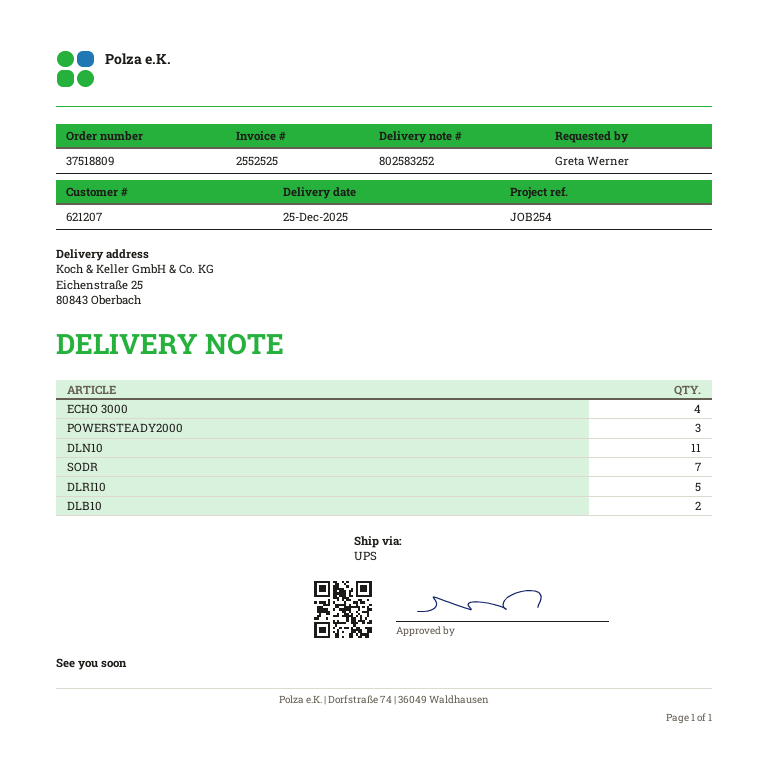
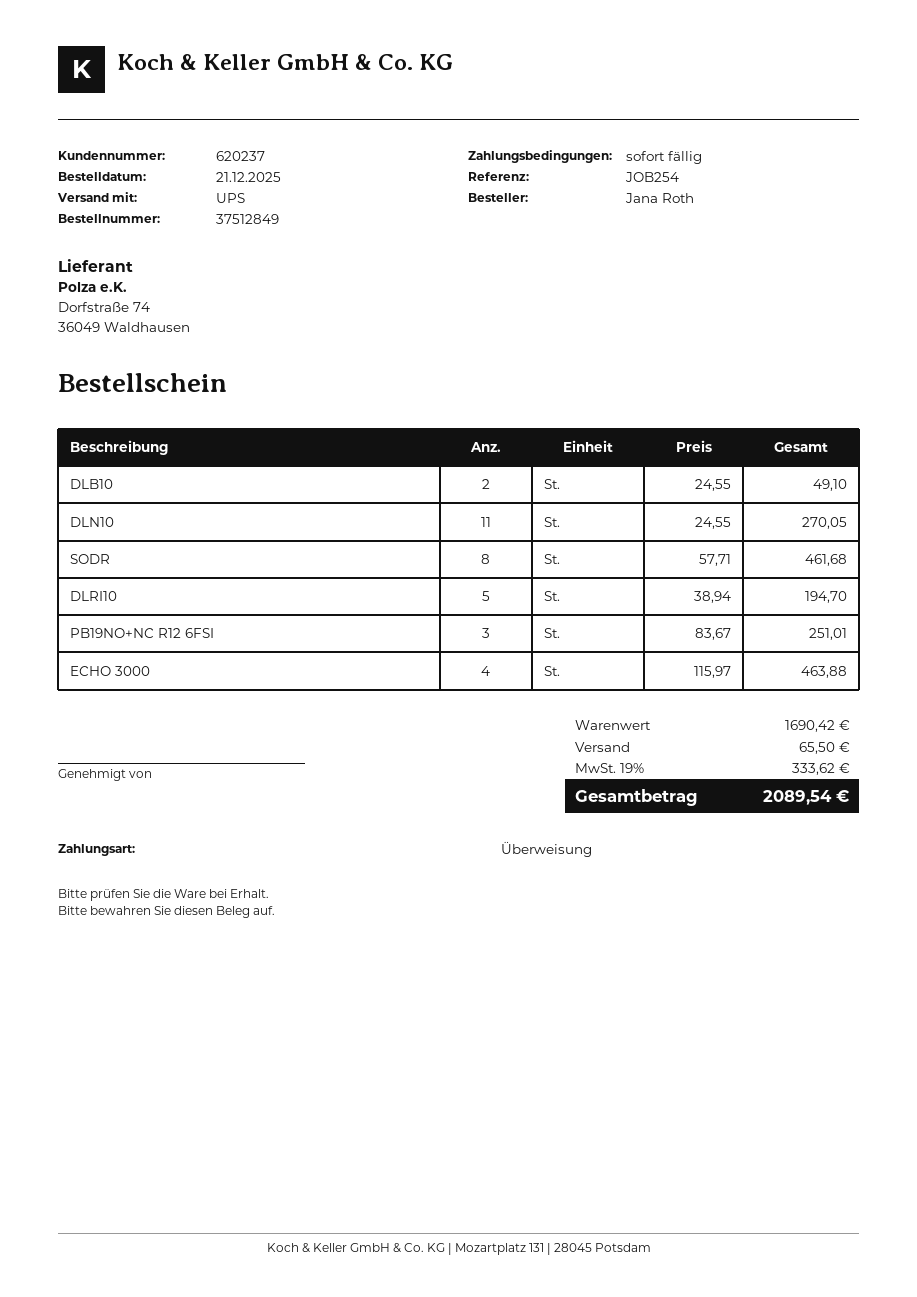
order number: 37518809 -> 37512849
customer number: 621207 -> 620237
ordered by: Greta Werner -> Jana Roth
POWERSTEADY2000: 3 -> none
SODR: 7 -> 8
PB19NO+NC R12 6FSI: none -> 3

